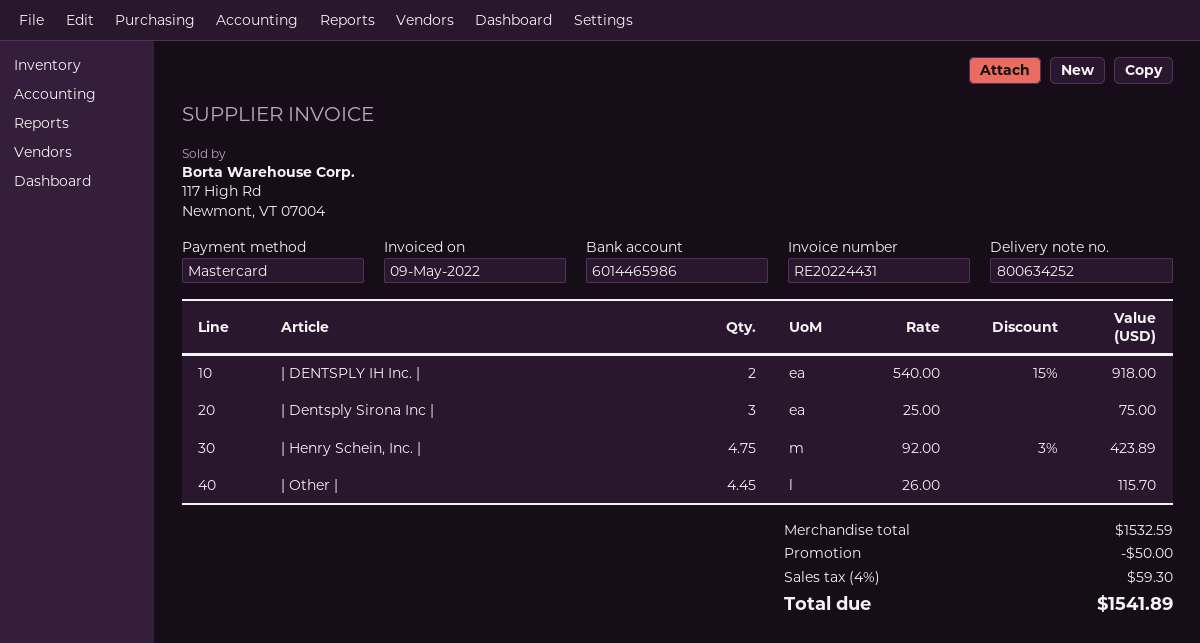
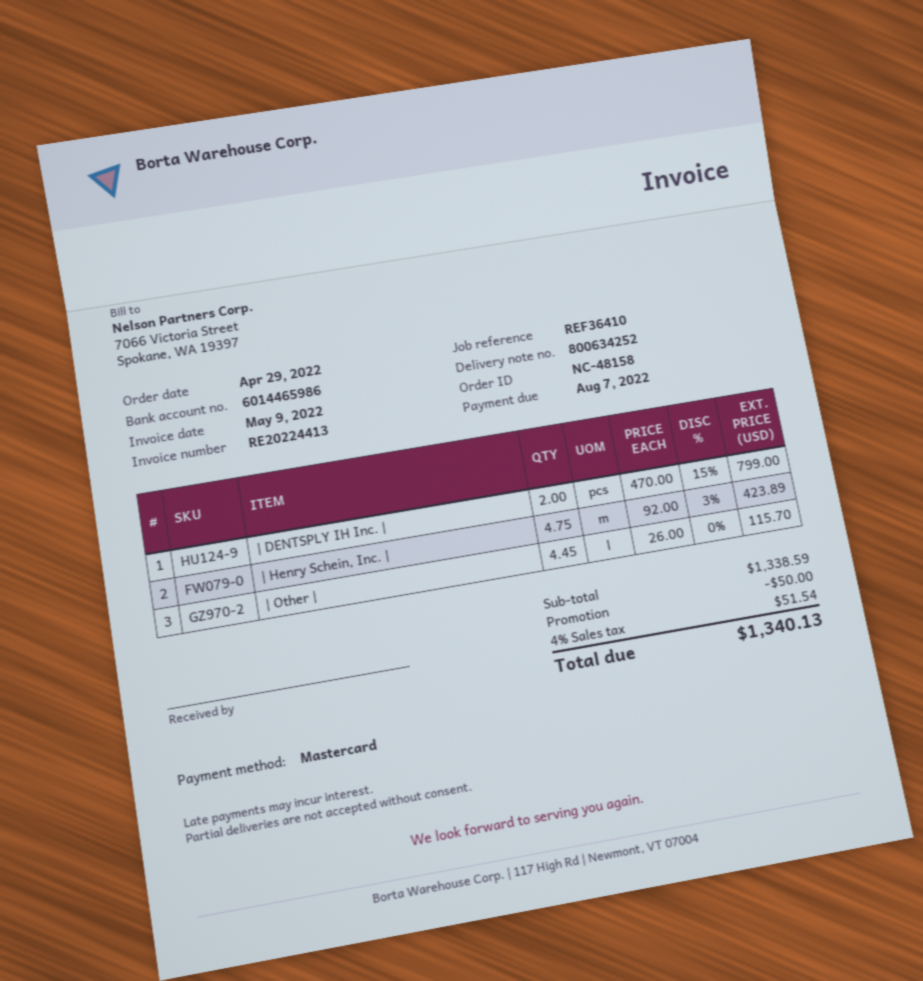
invoice number: RE20224431 -> RE20224413
| DENTSPLY IH Inc. |: 2 x 540.00 - 15% = 918.00 -> 2 x 470.00 - 15% = 799.00
| Dentsply Sirona Inc |: 3 x 25.00 = 75.00 -> none
subtotal: 1532.59 -> 1338.59
tax: 4% = 59.30 -> 4% = 51.54
total: 1541.89 -> 1340.13

